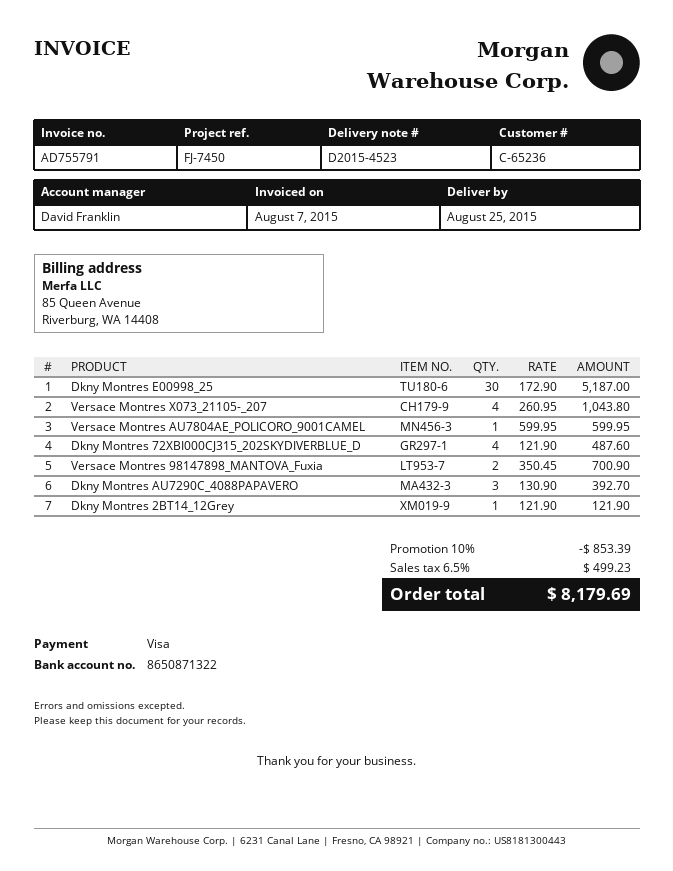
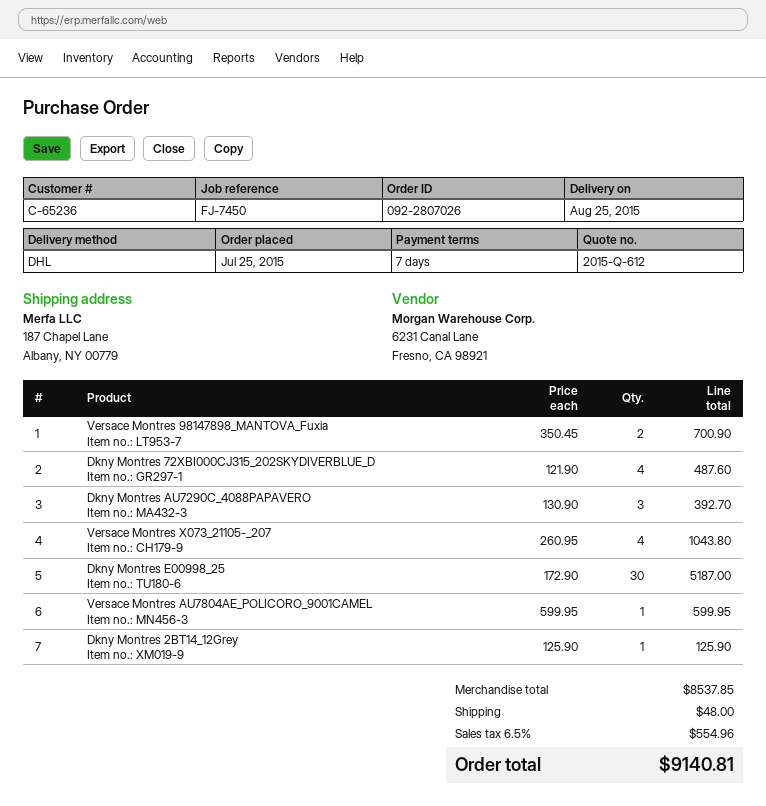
Dkny Montres 2BT14_12Grey: 1 x 121.90 = 121.90 -> 1 x 125.90 = 125.90
discount: 10% = 853.39 -> none
shipping: none -> 48.00
tax: 6.5% = 499.23 -> 6.5% = 554.96
total: 8179.69 -> 9140.81

